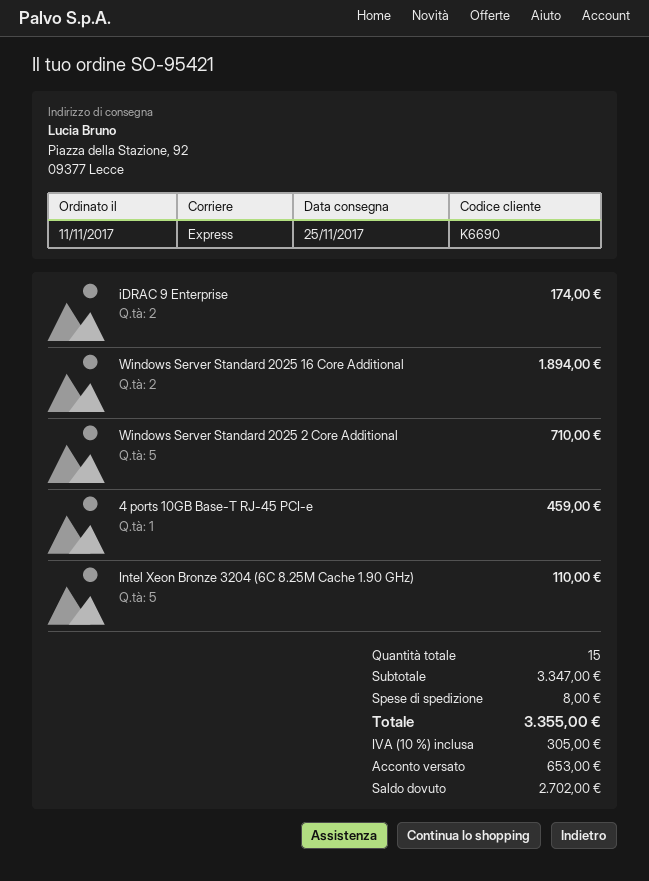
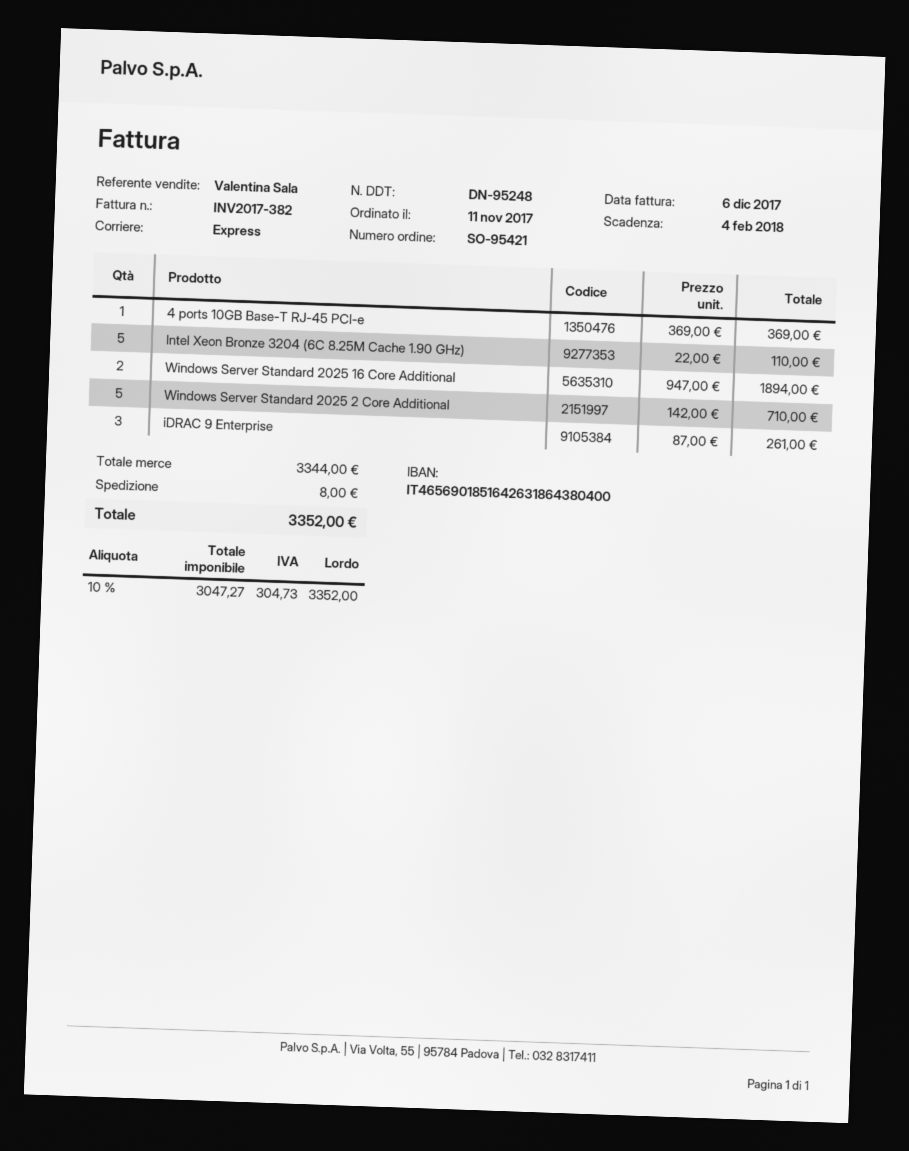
iDRAC 9 Enterprise: 2 for 174.00 -> 3 for 261.00
4 ports 10GB Base-T RJ-45 PCI-e: 1 for 459.00 -> 1 for 369.00
subtotal: 3347.00 -> 3344.00
tax: 10% = 305.00 -> 10% = 304.73
total: 3355.00 -> 3352.00

